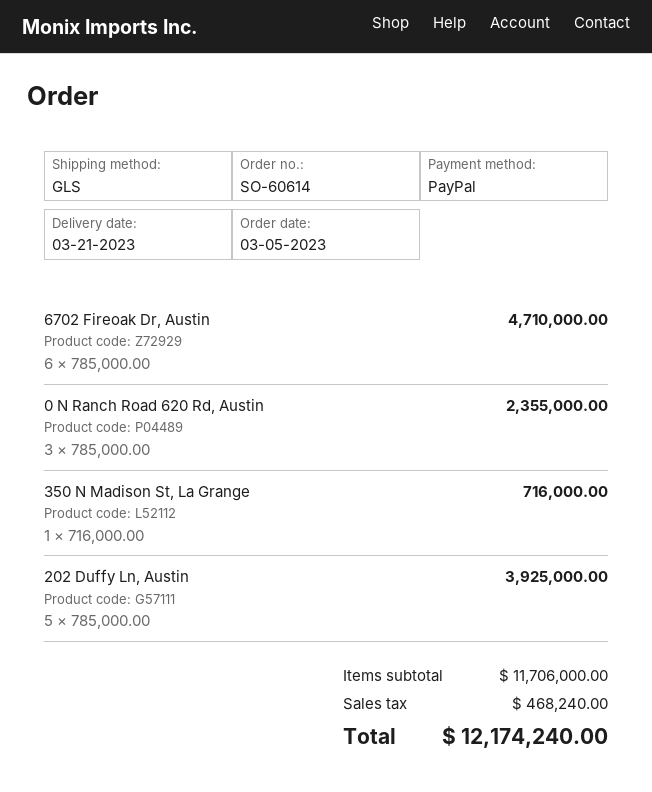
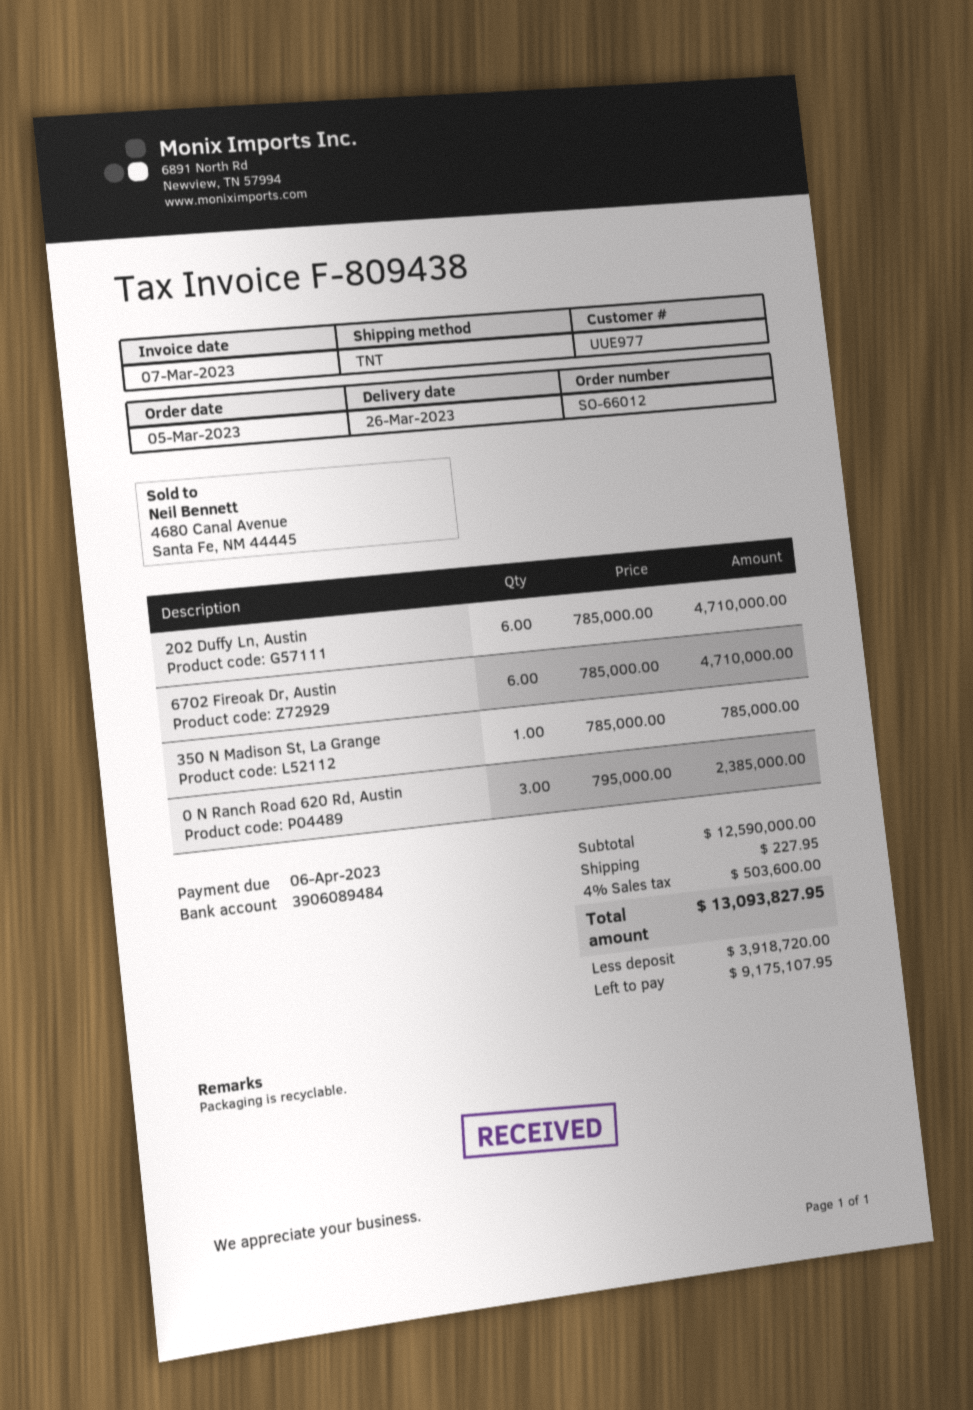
order number: SO-60614 -> SO-66012
delivery date: 2023-03-21 -> 2023-03-26
shipping method: GLS -> TNT
0 N Ranch Road 620 Rd, Austin: 3 x 785000.00 = 2355000.00 -> 3 x 795000.00 = 2385000.00
350 N Madison St, La Grange: 1 x 716000.00 = 716000.00 -> 1 x 785000.00 = 785000.00
202 Duffy Ln, Austin: 5 x 785000.00 = 3925000.00 -> 6 x 785000.00 = 4710000.00
subtotal: 11706000.00 -> 12590000.00
shipping: none -> 227.95
tax: 468240.00 -> 503600.00
total: 12174240.00 -> 13093827.95

